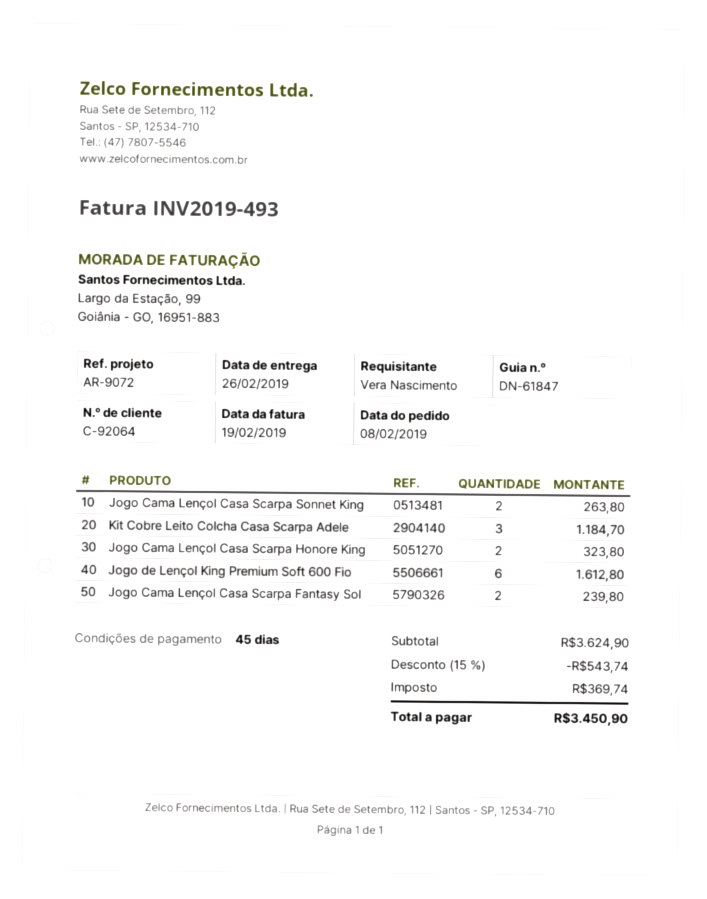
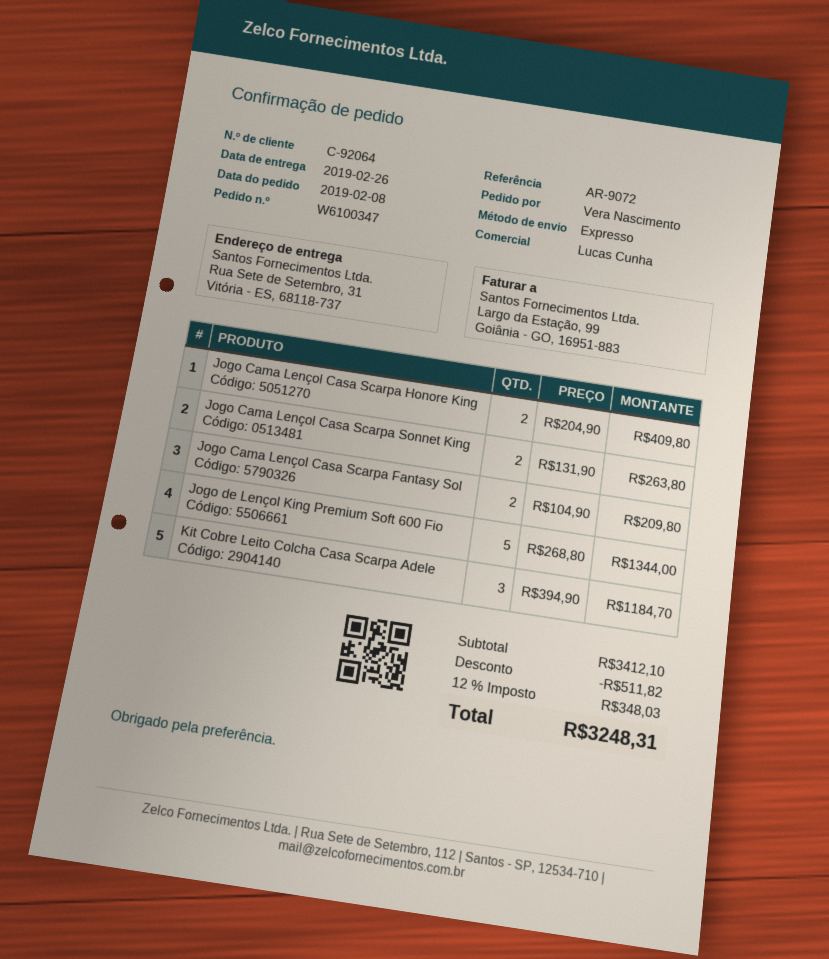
Jogo Cama Lençol Casa Scarpa Honore King: 2 for 323.80 -> 2 for 409.80
Jogo de Lençol King Premium Soft 600 Fio: 6 for 1612.80 -> 5 for 1344.00
Jogo Cama Lençol Casa Scarpa Fantasy Sol: 2 for 239.80 -> 2 for 209.80
subtotal: 3624.90 -> 3412.10
discount: 543.74 -> 511.82
tax: 369.74 -> 348.03
total: 3450.90 -> 3248.31

